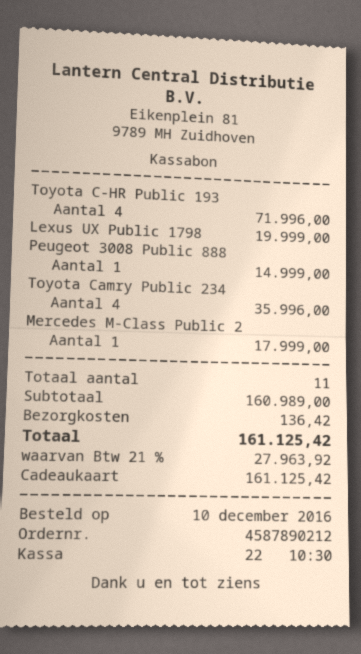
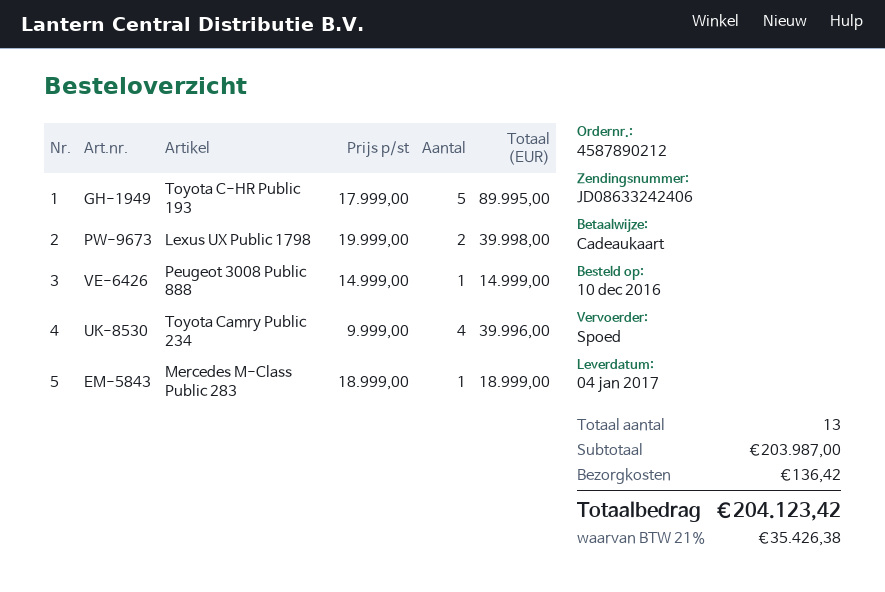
Toyota C-HR Public 193: 4 for 71996.00 -> 5 for 89995.00
Lexus UX Public 1798: 1 for 19999.00 -> 2 for 39998.00
Toyota Camry Public 234: 4 for 35996.00 -> 4 for 39996.00
Mercedes M-Class Public 2: 1 for 17999.00 -> 1 for 18999.00
total quantity: 11 -> 13
subtotal: 160989.00 -> 203987.00
tax: 21% = 27963.92 -> 21% = 35426.38
total: 161125.42 -> 204123.42

